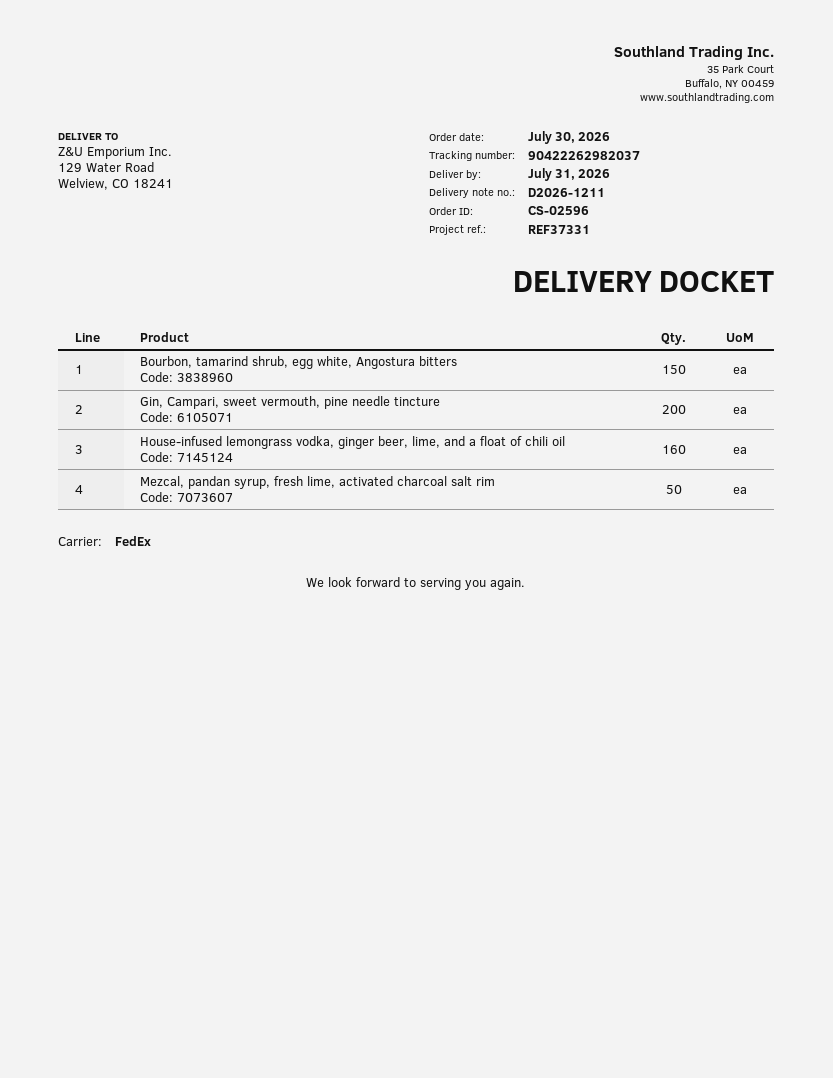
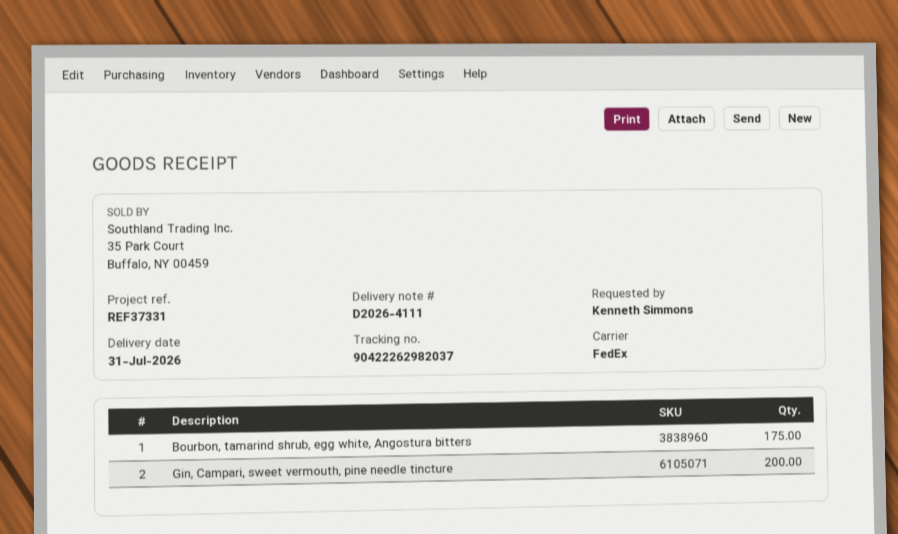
delivery note number: D2026-1211 -> D2026-4111
Bourbon, tamarind shrub, egg white, Angostura bitters: 150 -> 175
House-infused lemongrass vodka, ginger beer, lime, and a float of chili oil: 160 -> none
Mezcal, pandan syrup, fresh lime, activated charcoal salt rim: 50 -> none

